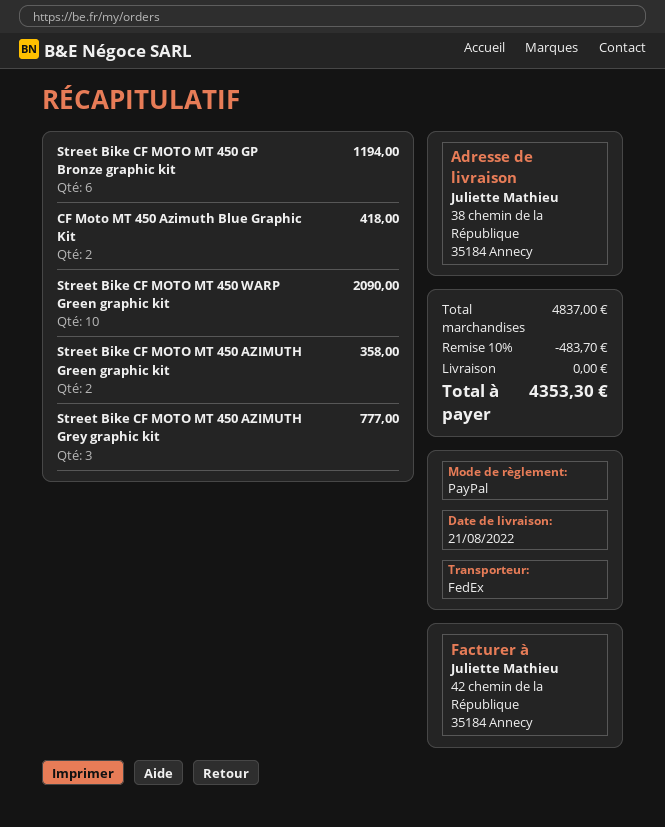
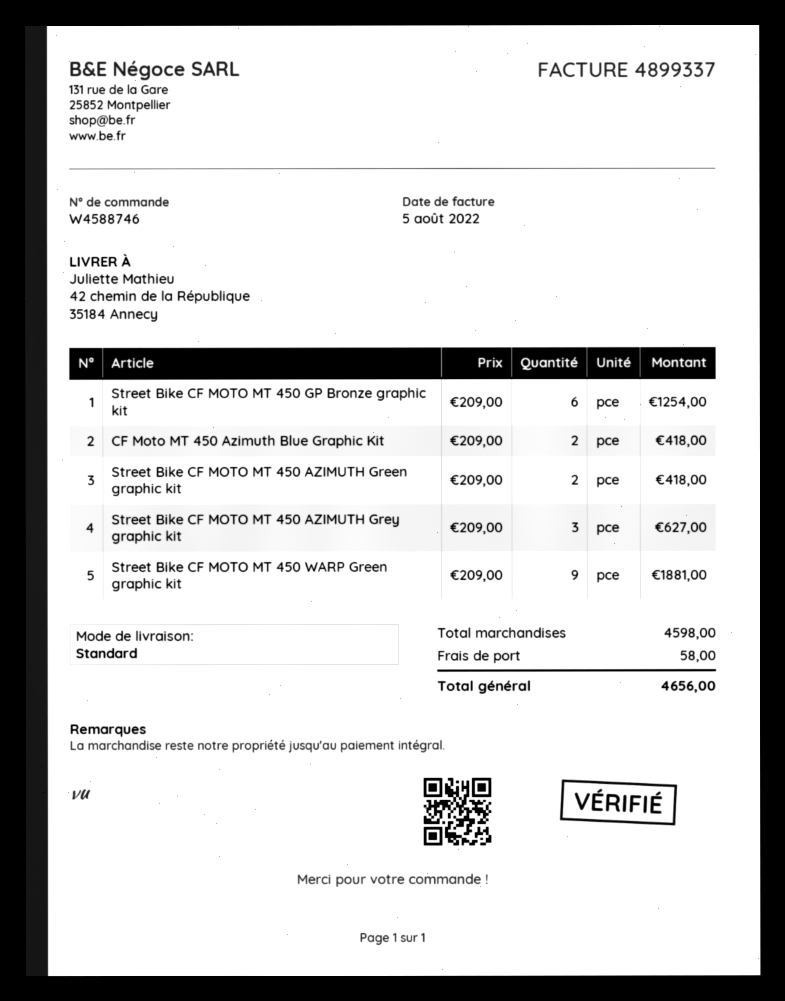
shipping method: FedEx -> standard
ship to: 38 chemin de la République, 35184 Annecy -> 42 chemin de la République, 35184 Annecy
Street Bike CF MOTO MT 450 GP Bronze graphic kit: 6 for 1194.00 -> 6 for 1254.00
Street Bike CF MOTO MT 450 WARP Green graphic kit: 10 for 2090.00 -> 9 for 1881.00
Street Bike CF MOTO MT 450 AZIMUTH Green graphic kit: 2 for 358.00 -> 2 for 418.00
Street Bike CF MOTO MT 450 AZIMUTH Grey graphic kit: 3 for 777.00 -> 3 for 627.00
subtotal: 4837.00 -> 4598.00
discount: 10% = 483.70 -> none
shipping: 0.00 -> 58.00
total: 4353.30 -> 4656.00

